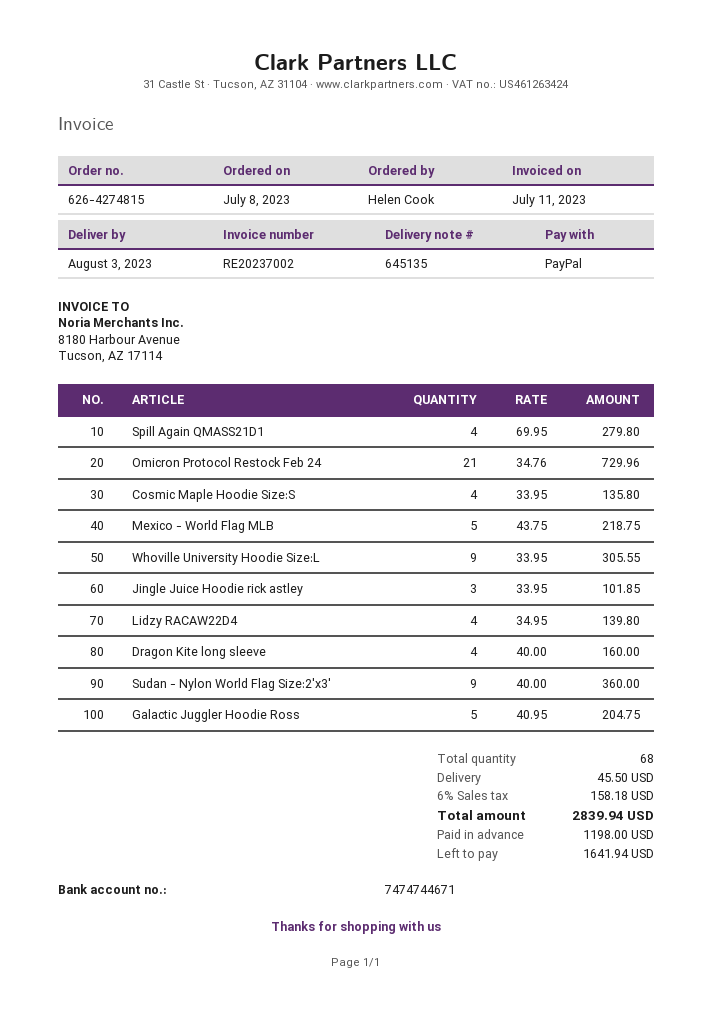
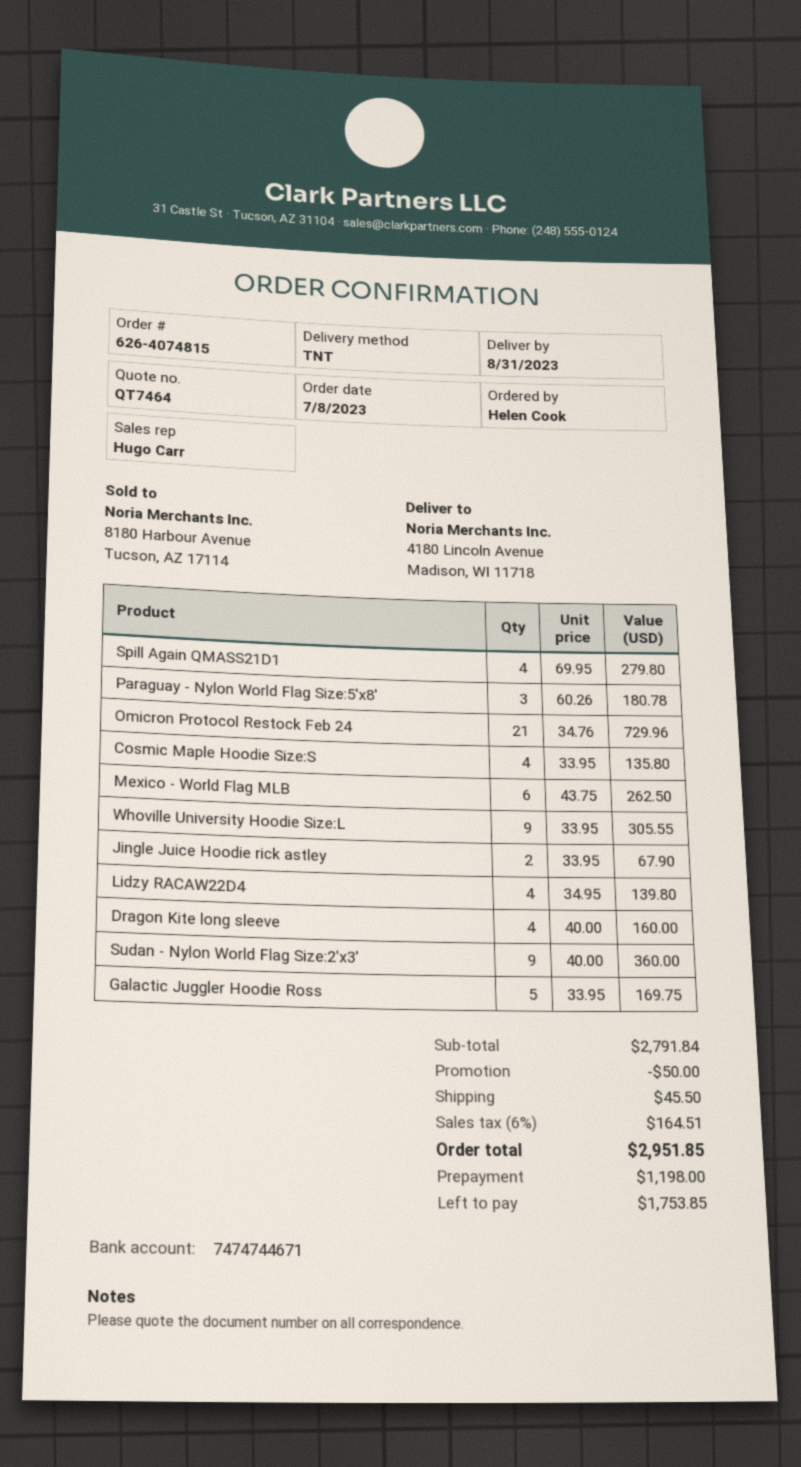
order number: 626-4274815 -> 626-4074815
delivery date: 2023-08-03 -> 2023-08-31
Mexico - World Flag MLB: 5 x 43.75 = 218.75 -> 6 x 43.75 = 262.50
Jingle Juice Hoodie rick astley: 3 x 33.95 = 101.85 -> 2 x 33.95 = 67.90
Galactic Juggler Hoodie Ross: 5 x 40.95 = 204.75 -> 5 x 33.95 = 169.75
Paraguay - Nylon World Flag Size:5'x8': none -> 3 x 60.26 = 180.78
discount: none -> 50.00
tax: 6% = 158.18 -> 6% = 164.51
total: 2839.94 -> 2951.85
balance: 1641.94 -> 1753.85

